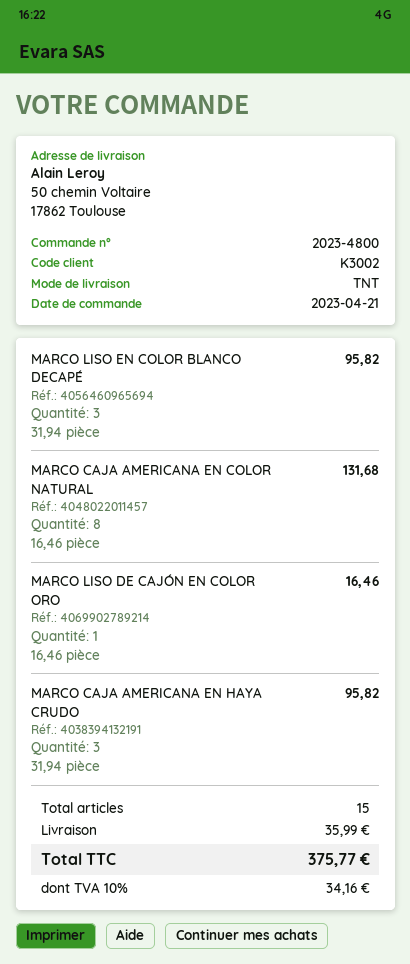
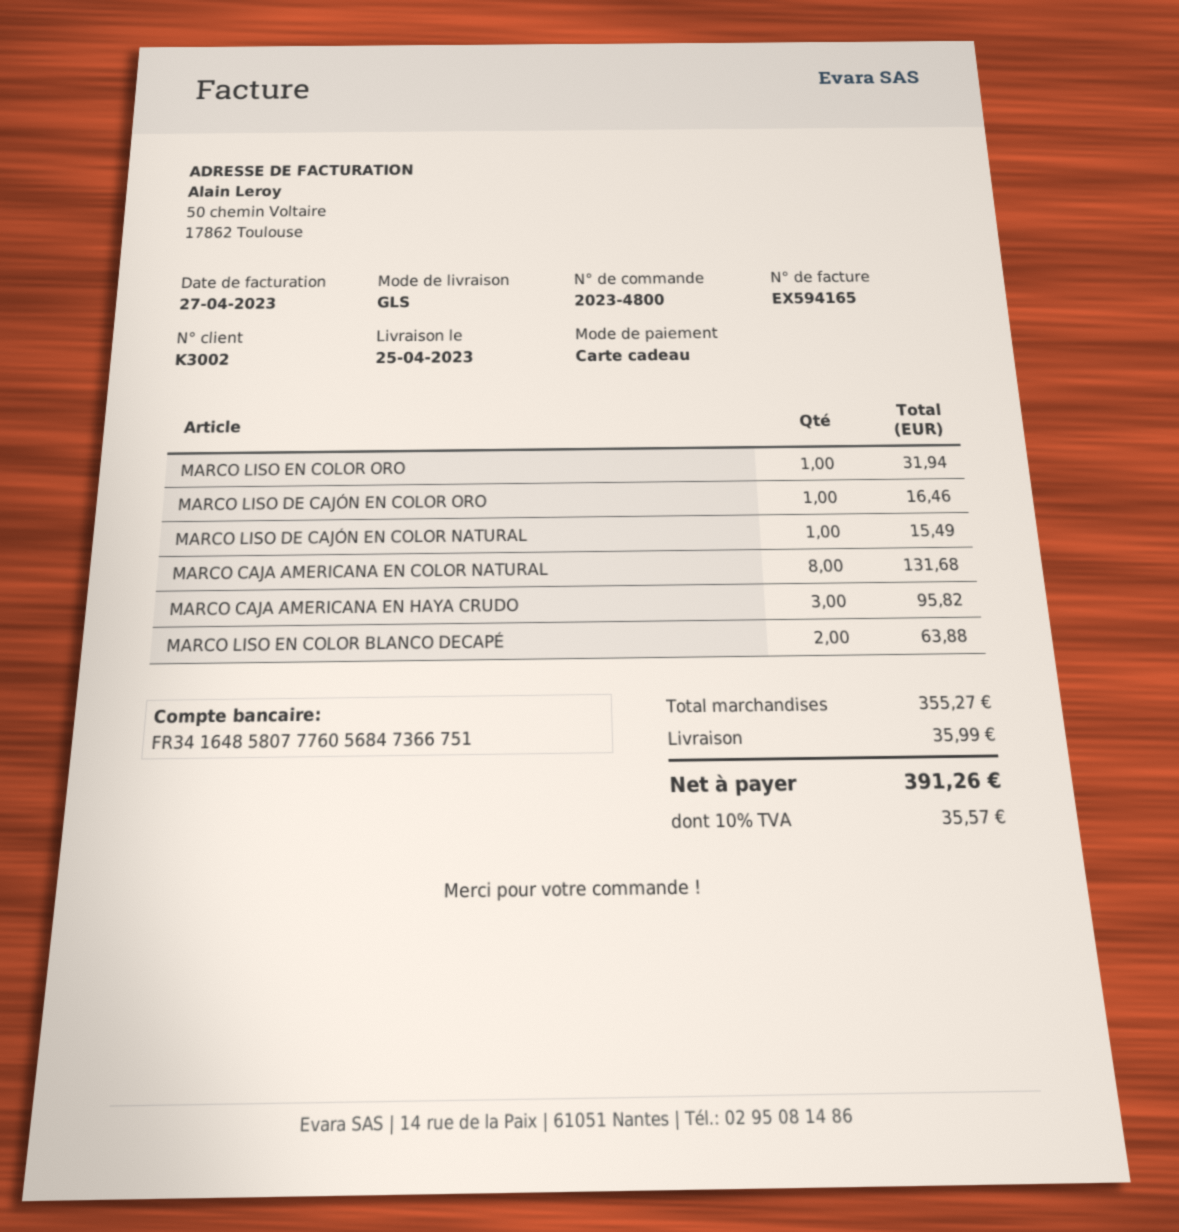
shipping method: TNT -> GLS
MARCO LISO EN COLOR BLANCO DECAPÉ: 3 for 95.82 -> 2 for 63.88
MARCO LISO EN COLOR ORO: none -> 1 for 31.94
MARCO LISO DE CAJÓN EN COLOR NATURAL: none -> 1 for 15.49
tax: 10% = 34.16 -> 10% = 35.57
total: 375.77 -> 391.26

